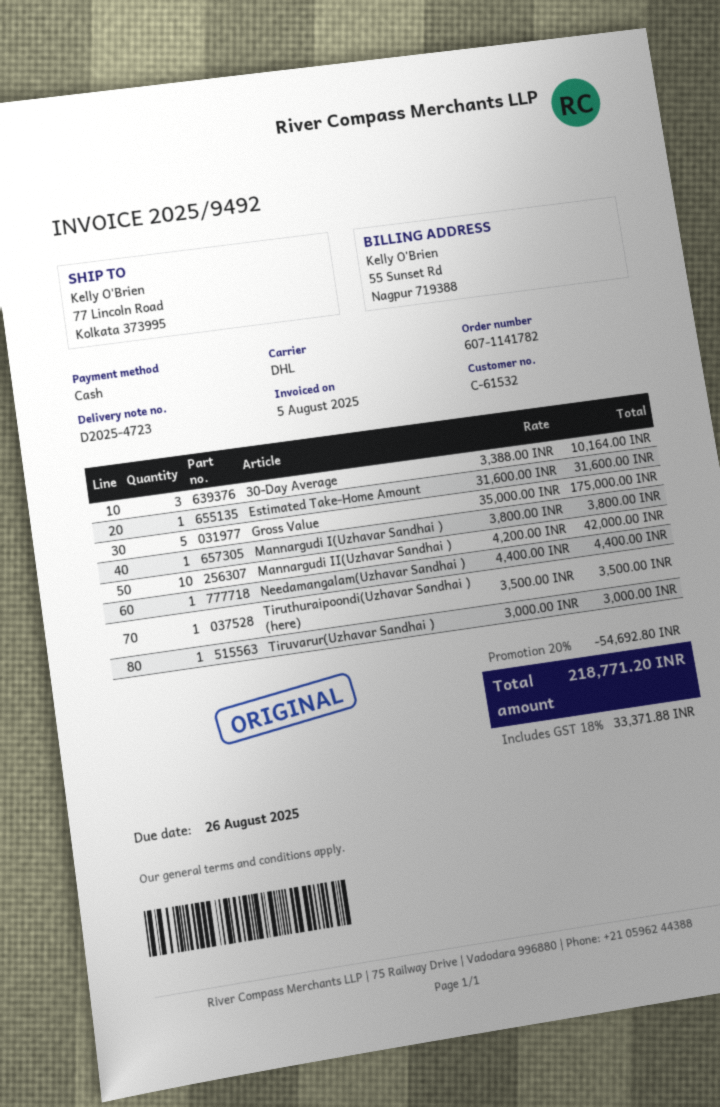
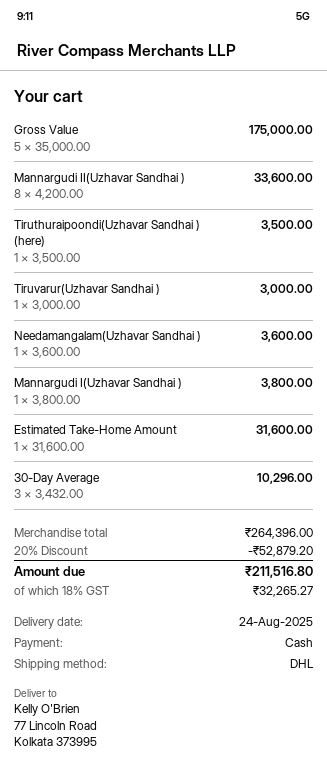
30-Day Average: 3 x 3388.00 = 10164.00 -> 3 x 3432.00 = 10296.00
Mannargudi II(Uzhavar Sandhai ): 10 x 4200.00 = 42000.00 -> 8 x 4200.00 = 33600.00
Needamangalam(Uzhavar Sandhai ): 1 x 4400.00 = 4400.00 -> 1 x 3600.00 = 3600.00
discount: 20% = 54692.80 -> 20% = 52879.20
tax: 18% = 33371.88 -> 18% = 32265.27
total: 218771.20 -> 211516.80

